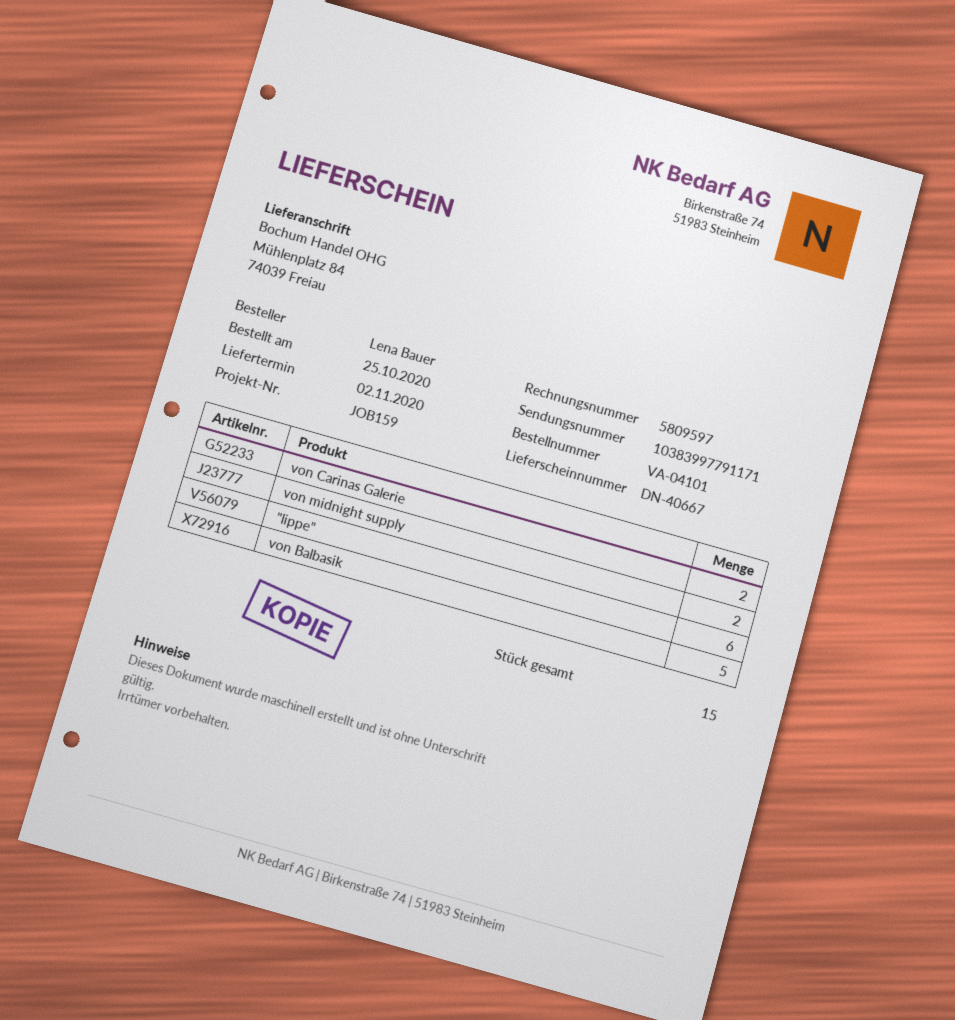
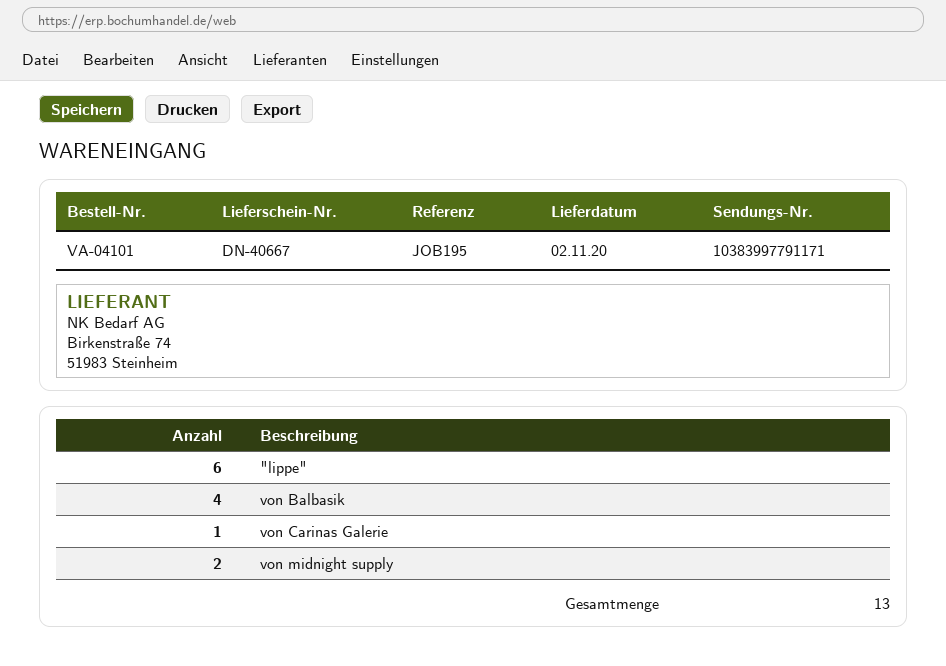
reference: JOB159 -> JOB195
von Carinas Galerie: 2 -> 1
von Balbasik: 5 -> 4
total quantity: 15 -> 13

